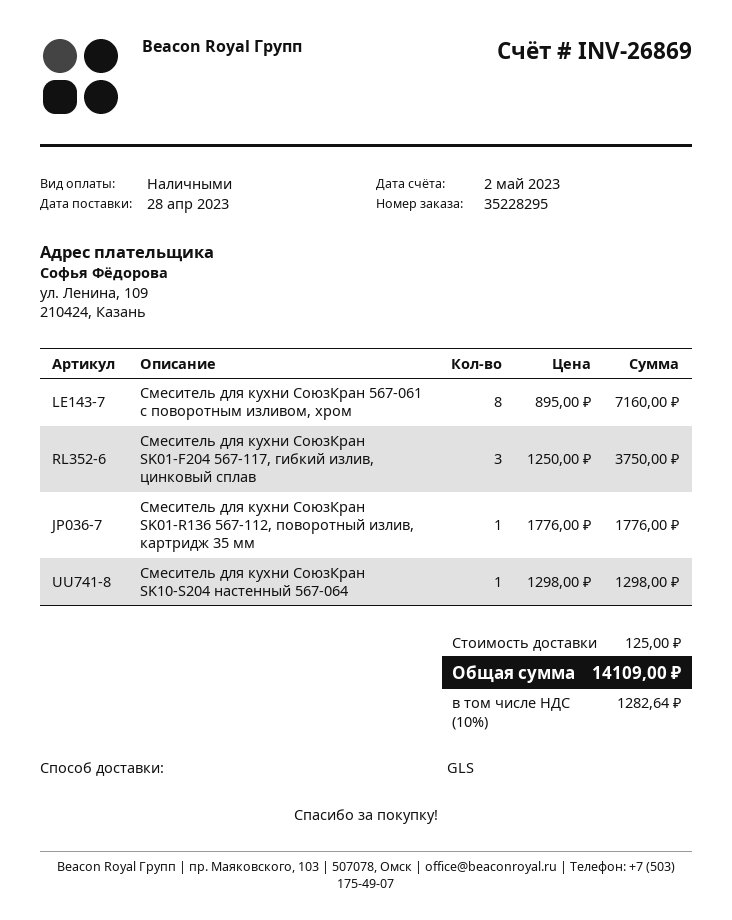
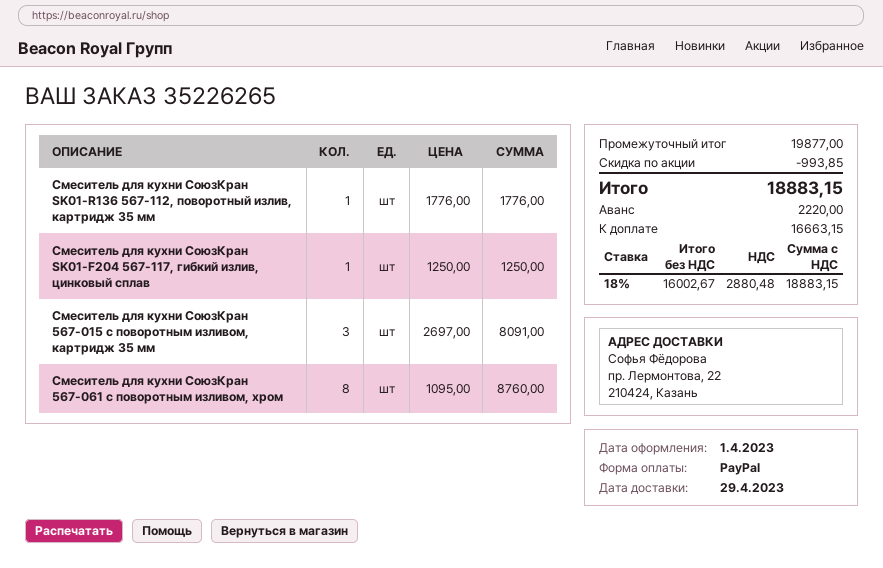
order number: 35228295 -> 35226265
delivery date: 2023-04-28 -> 2023-04-29
payment method: cash -> PayPal
Смеситель для кухни СоюзКран 567-061 с поворотным изливом, хром: 8 x 895.00 = 7160.00 -> 8 x 1095.00 = 8760.00
Смеситель для кухни СоюзКран SK01-F204 567-117, гибкий излив, цинковый сплав: 3 x 1250.00 = 3750.00 -> 1 x 1250.00 = 1250.00
Смеситель для кухни СоюзКран SK10-S204 настенный 567-064: 1 x 1298.00 = 1298.00 -> none
Смеситель для кухни СоюзКран 567-015 с поворотным изливом, картридж 35 мм: none -> 3 x 2697.00 = 8091.00
discount: none -> 993.85
shipping: 125.00 -> none
tax: 10% = 1282.64 -> 18% = 2880.48
total: 14109.00 -> 18883.15

